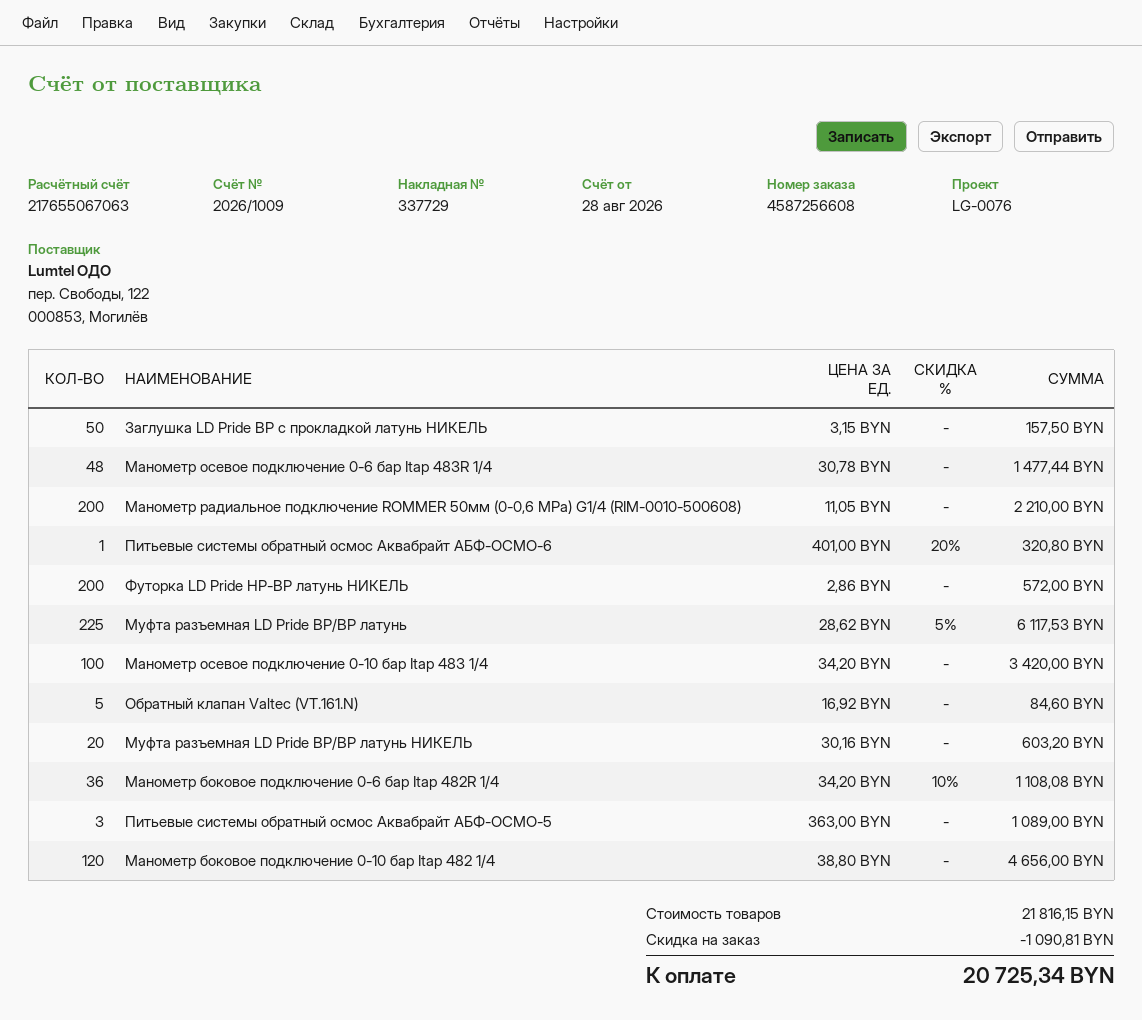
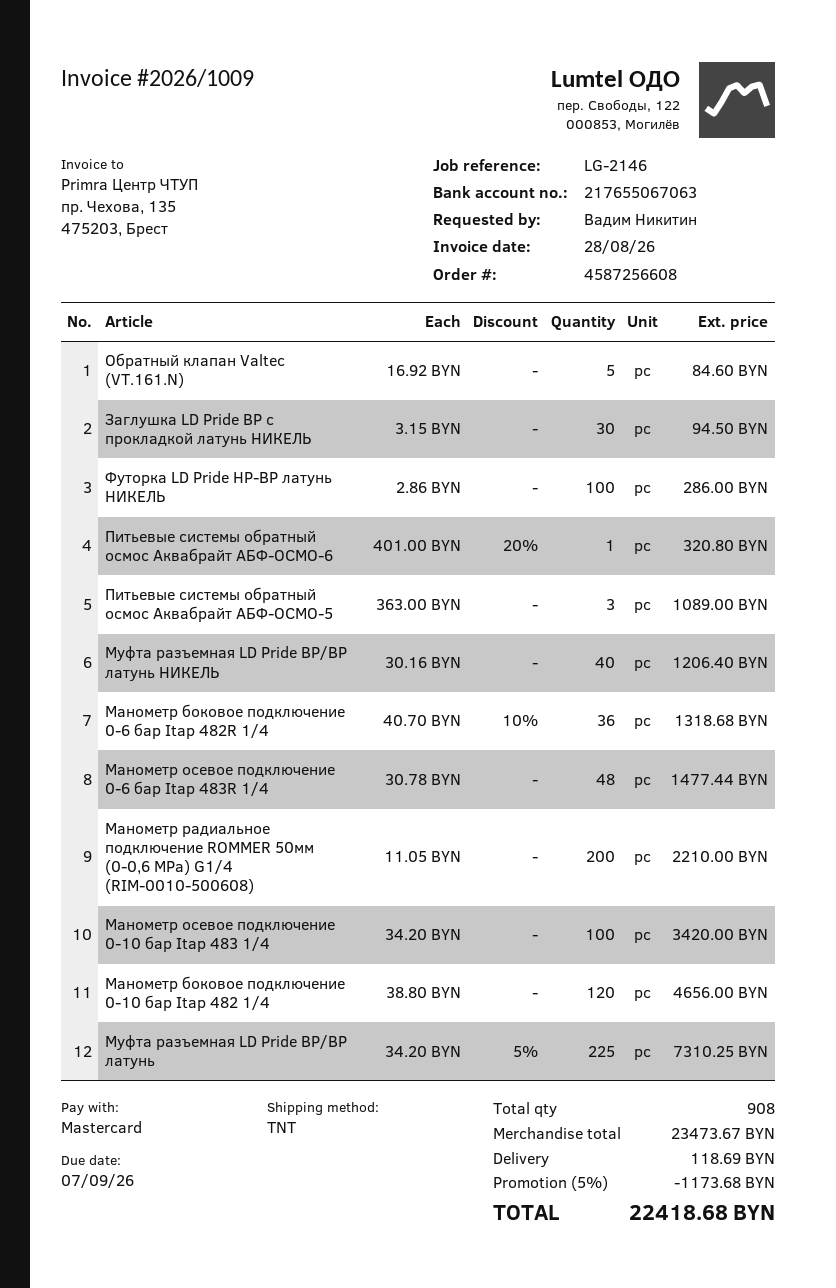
reference: LG-0076 -> LG-2146
Заглушка LD Pride ВР с прокладкой латунь НИКЕЛЬ: 50 x 3.15 = 157.50 -> 30 x 3.15 = 94.50
Футорка LD Pride НР-ВР латунь НИКЕЛЬ: 200 x 2.86 = 572.00 -> 100 x 2.86 = 286.00
Муфта разъемная LD Pride ВР/ВР латунь: 225 x 28.62 - 5% = 6117.53 -> 225 x 34.20 - 5% = 7310.25
Муфта разъемная LD Pride ВР/ВР латунь НИКЕЛЬ: 20 x 30.16 = 603.20 -> 40 x 30.16 = 1206.40
Манометр боковое подключение 0-6 бар Itap 482R 1/4: 36 x 34.20 - 10% = 1108.08 -> 36 x 40.70 - 10% = 1318.68
subtotal: 21816.15 -> 23473.67
discount: 1090.81 -> 1173.68
shipping: none -> 118.69
total: 20725.34 -> 22418.68

